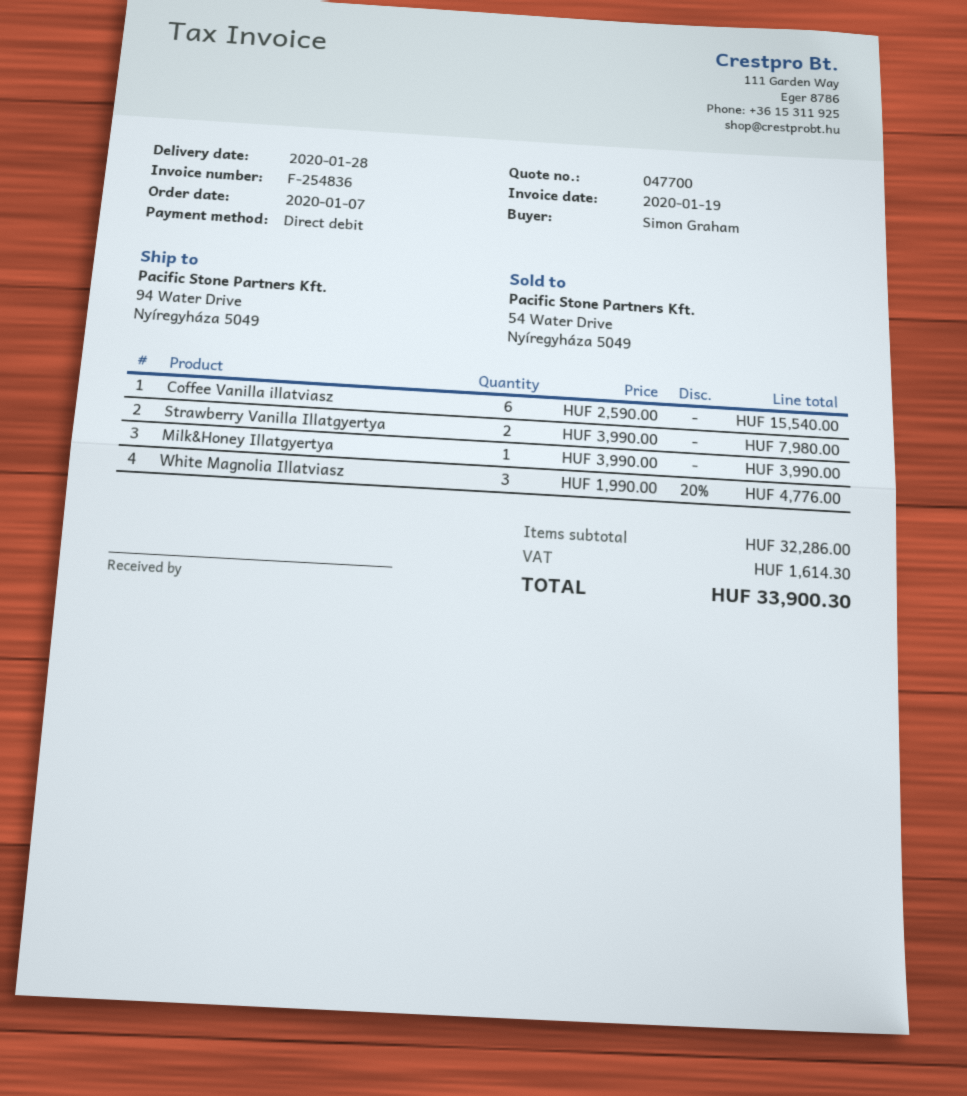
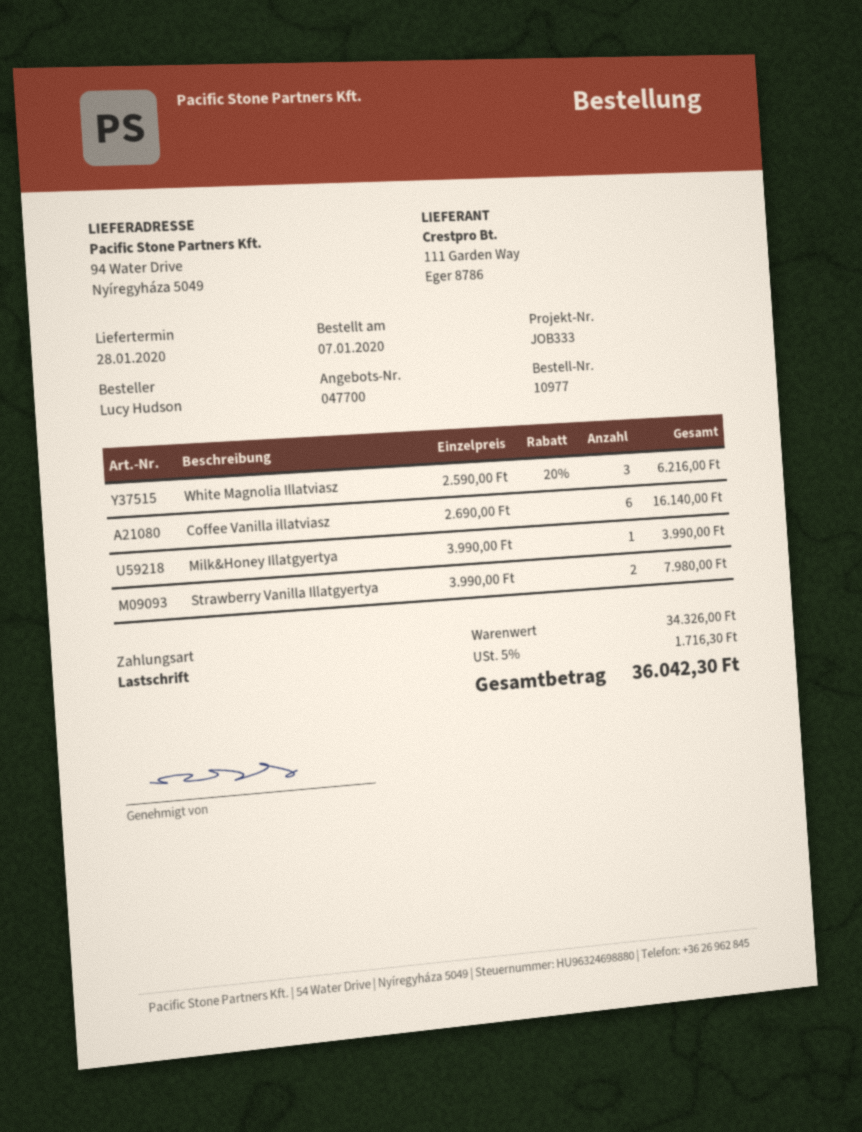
ordered by: Simon Graham -> Lucy Hudson
Coffee Vanilla illatviasz: 6 x 2590.00 = 15540.00 -> 6 x 2690.00 = 16140.00
White Magnolia Illatviasz: 3 x 1990.00 - 20% = 4776.00 -> 3 x 2590.00 - 20% = 6216.00
subtotal: 32286.00 -> 34326.00
tax: 1614.30 -> 1716.30
total: 33900.30 -> 36042.30

